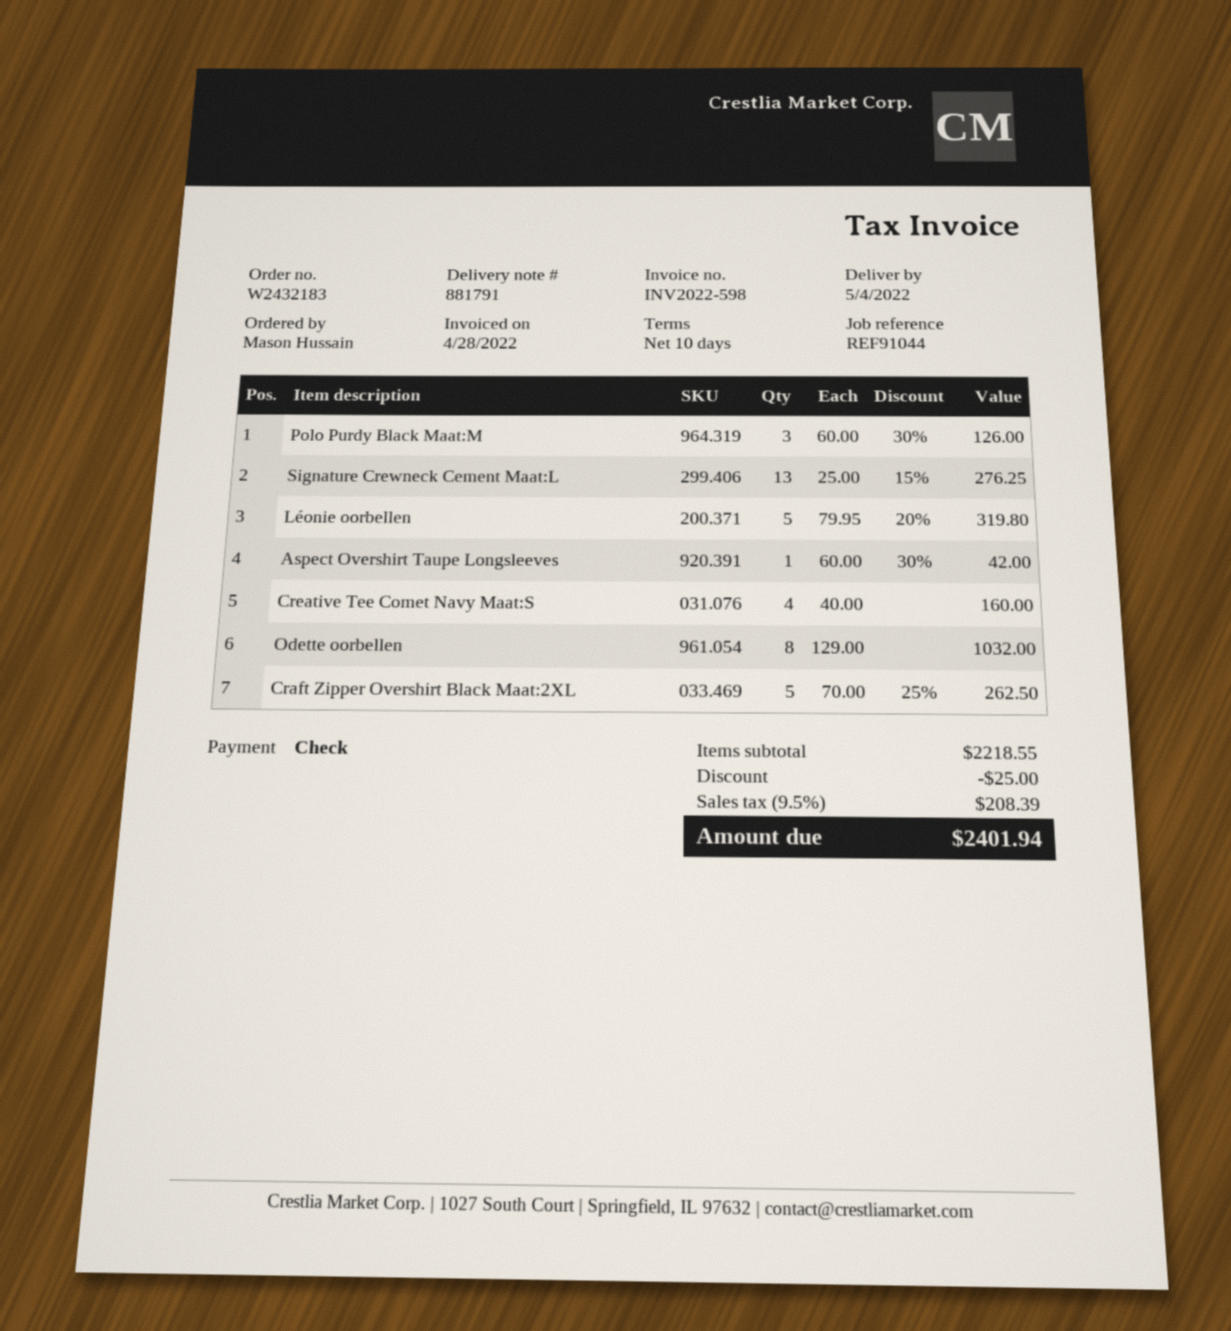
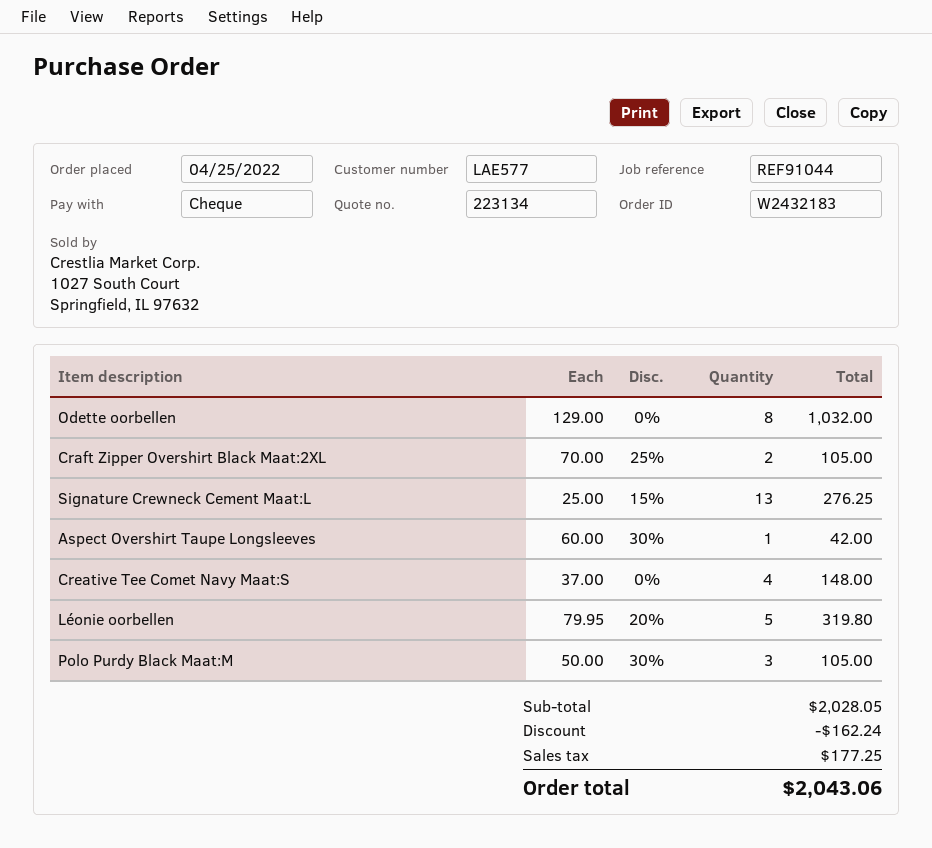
Polo Purdy Black Maat:M: 3 x 60.00 - 30% = 126.00 -> 3 x 50.00 - 30% = 105.00
Creative Tee Comet Navy Maat:S: 4 x 40.00 = 160.00 -> 4 x 37.00 = 148.00
Craft Zipper Overshirt Black Maat:2XL: 5 x 70.00 - 25% = 262.50 -> 2 x 70.00 - 25% = 105.00
subtotal: 2218.55 -> 2028.05
discount: 25.00 -> 162.24
tax: 208.39 -> 177.25
total: 2401.94 -> 2043.06

